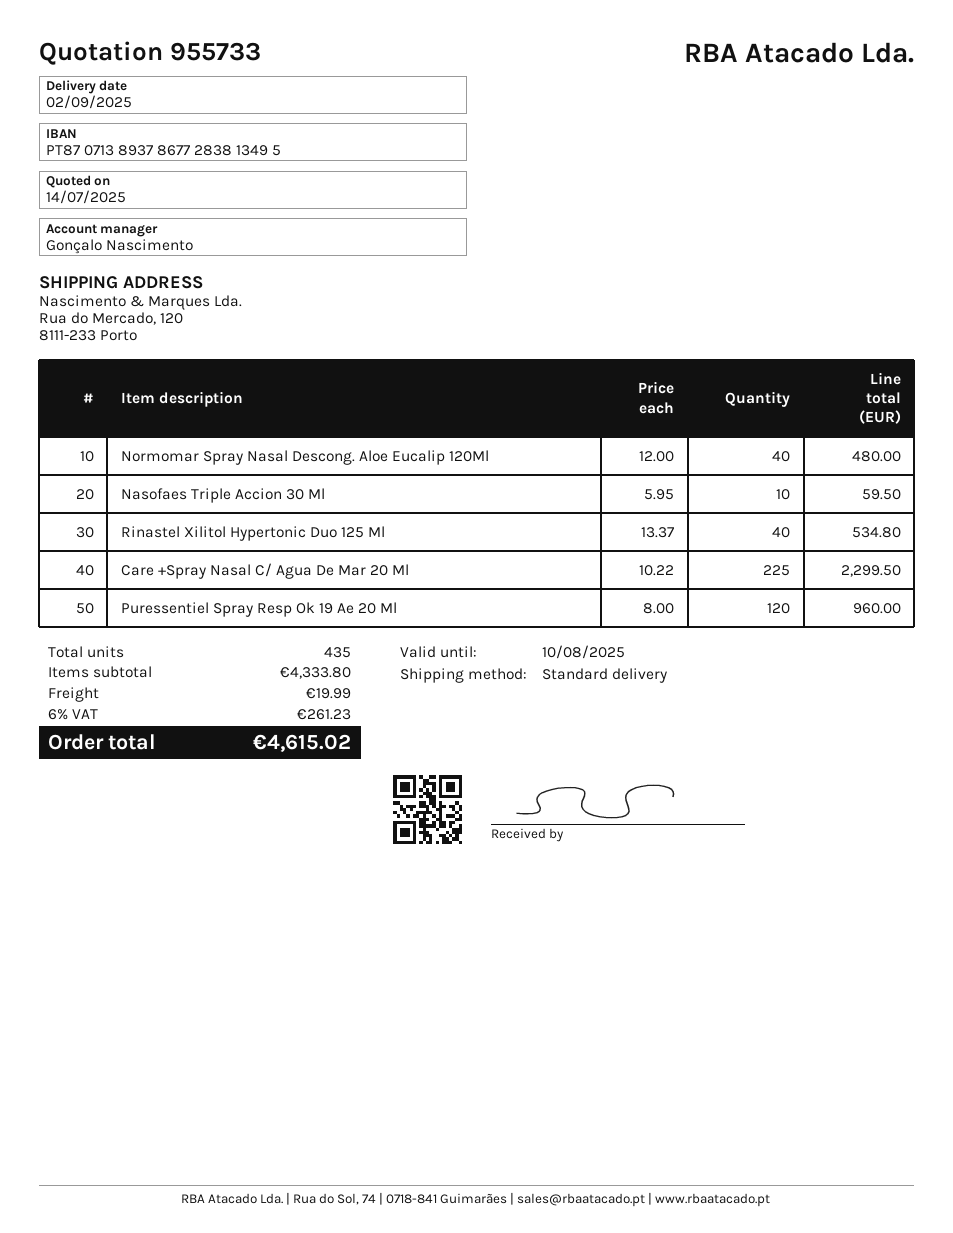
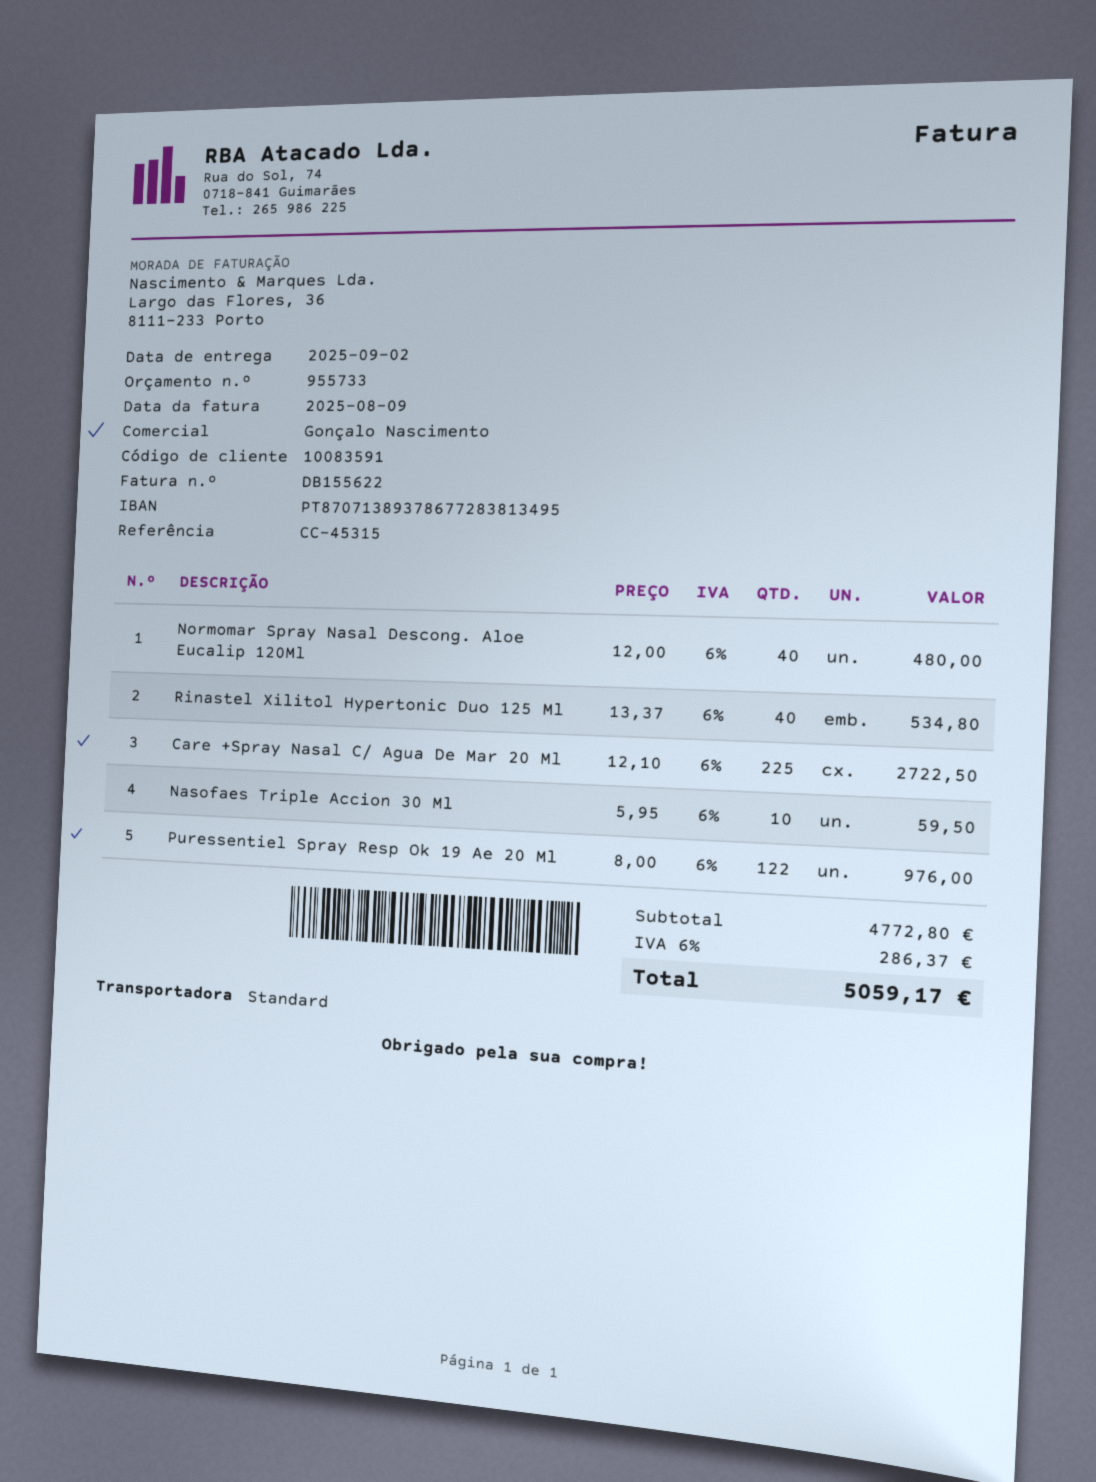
Care +Spray Nasal C/ Agua De Mar 20 Ml: 225 x 10.22 = 2299.50 -> 225 x 12.10 = 2722.50
Puressentiel Spray Resp Ok 19 Ae 20 Ml: 120 x 8.00 = 960.00 -> 122 x 8.00 = 976.00
subtotal: 4333.80 -> 4772.80
shipping: 19.99 -> none
tax: 6% = 261.23 -> 6% = 286.37
total: 4615.02 -> 5059.17

